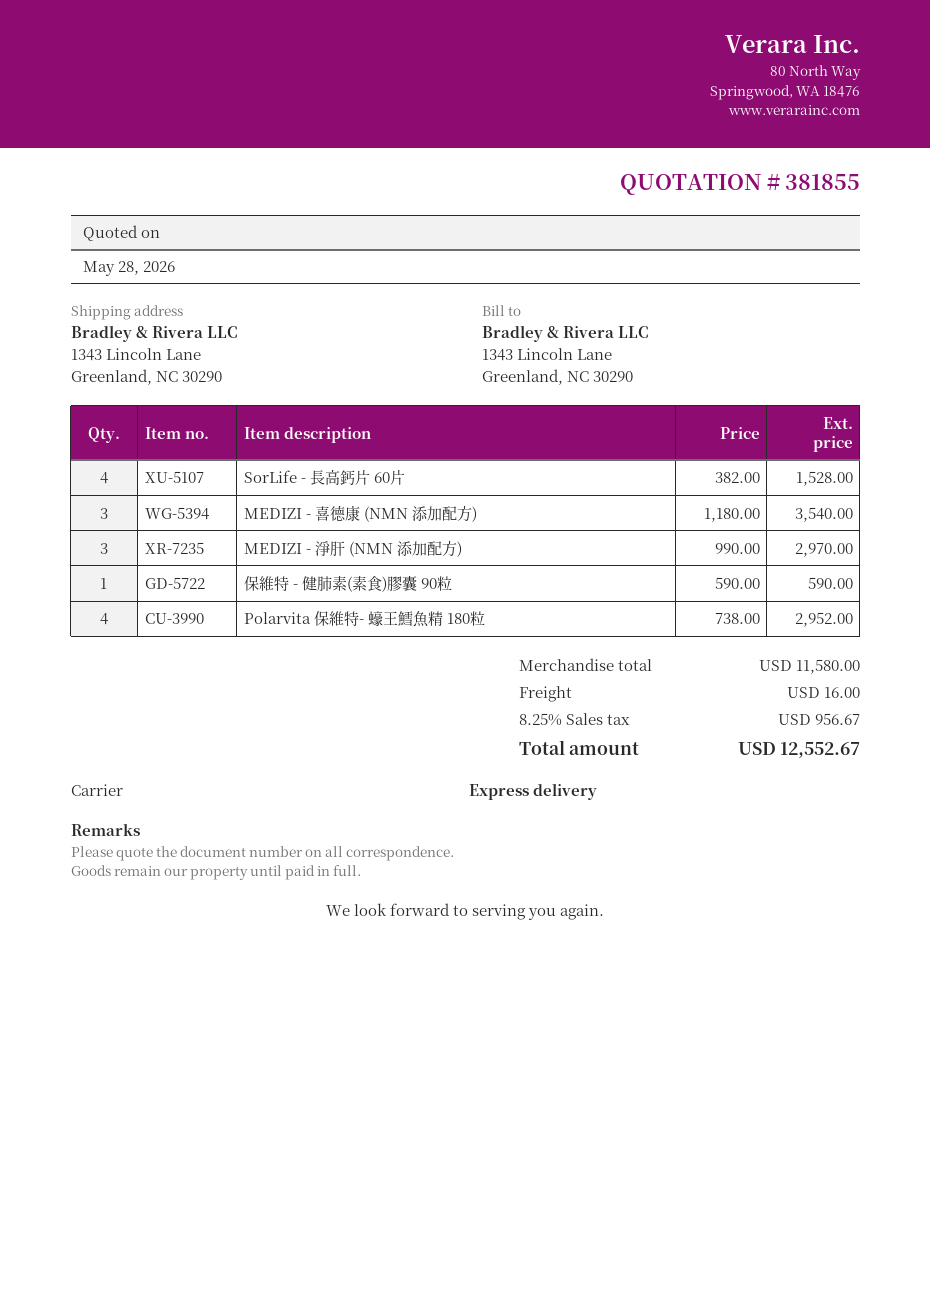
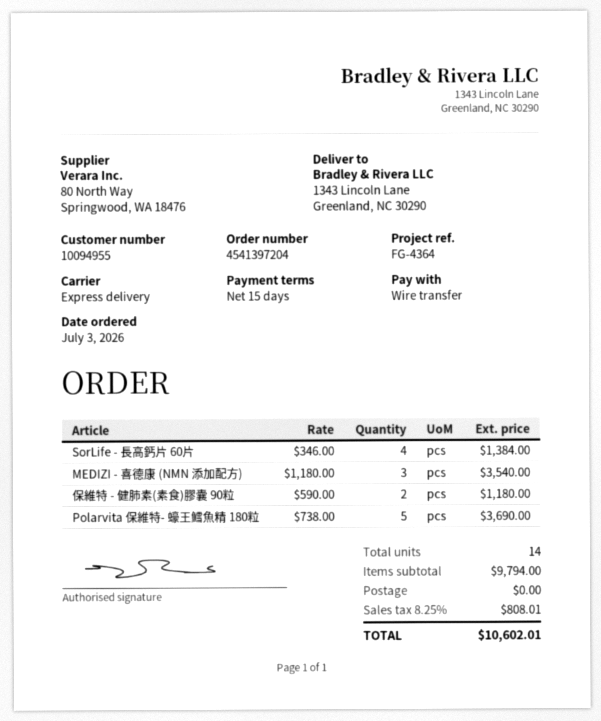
SorLife - 長高鈣片 60片: 4 x 382.00 = 1528.00 -> 4 x 346.00 = 1384.00
MEDIZI - 淨肝 (NMN 添加配方): 3 x 990.00 = 2970.00 -> none
保維特 - 健肺素(素食)膠囊 90粒: 1 x 590.00 = 590.00 -> 2 x 590.00 = 1180.00
Polarvita 保維特- 蠔王鱈魚精 180粒: 4 x 738.00 = 2952.00 -> 5 x 738.00 = 3690.00
subtotal: 11580.00 -> 9794.00
shipping: 16.00 -> 0.00
tax: 8.25% = 956.67 -> 8.25% = 808.01
total: 12552.67 -> 10602.01

